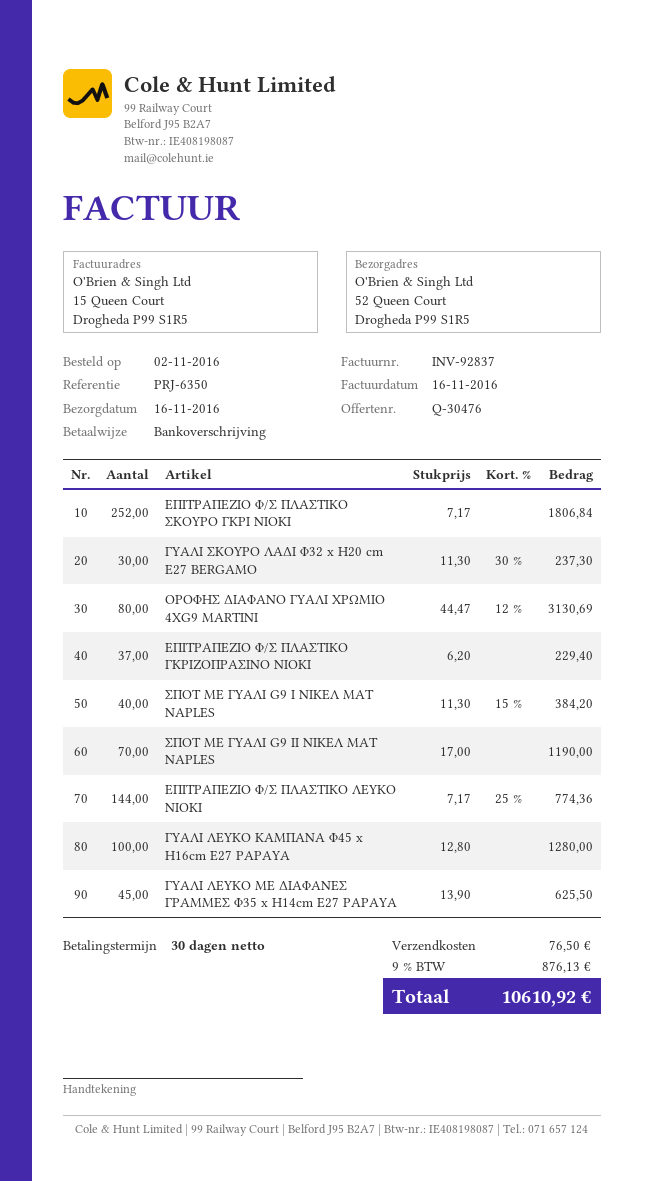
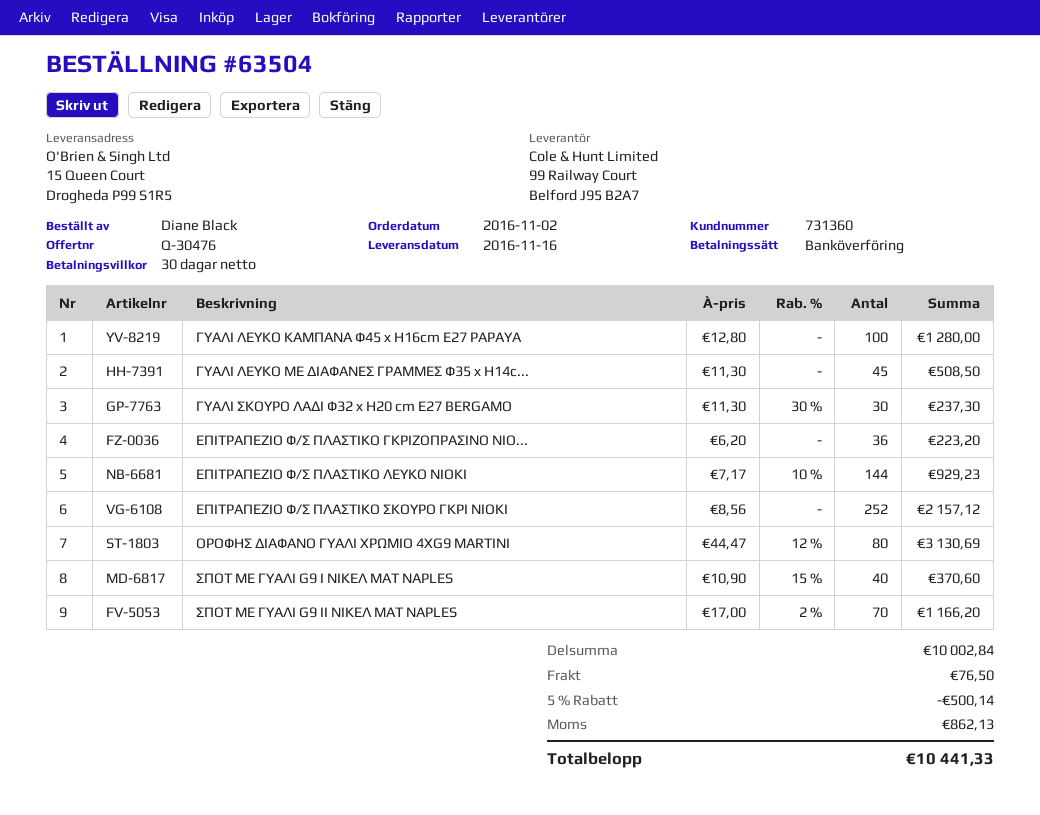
ship to: 52 Queen Court, Drogheda P99 S1R5 -> 15 Queen Court, Drogheda P99 S1R5
ΕΠΙΤΡΑΠΕΖΙΟ Φ/Σ ΠΛΑΣΤΙΚΟ ΣΚΟΥΡΟ ΓΚΡΙ NIOKI: 252 x 7.17 = 1806.84 -> 252 x 8.56 = 2157.12
ΕΠΙΤΡΑΠΕΖΙΟ Φ/Σ ΠΛΑΣΤΙΚΟ ΓΚΡΙΖΟΠΡΑΣΙΝΟ NIOKI: 37 x 6.20 = 229.40 -> 36 x 6.20 = 223.20
ΣΠΟΤ ΜΕ ΓΥΑΛΙ G9 I ΝΙΚΕΛ ΜΑΤ NAPLES: 40 x 11.30 - 15% = 384.20 -> 40 x 10.90 - 15% = 370.60
ΣΠΟΤ ΜΕ ΓΥΑΛΙ G9 II ΝΙΚΕΛ ΜΑΤ NAPLES: 70 x 17.00 = 1190.00 -> 70 x 17.00 - 2% = 1166.20
ΕΠΙΤΡΑΠΕΖΙΟ Φ/Σ ΠΛΑΣΤΙΚΟ ΛΕΥΚΟ NIOKI: 144 x 7.17 - 25% = 774.36 -> 144 x 7.17 - 10% = 929.23
ΓΥΑΛΙ ΛΕΥΚΟ ΜΕ ΔΙΑΦΑΝΕΣ ΓΡΑΜΜΕΣ Φ35 x H14cm E27 PAPAYA: 45 x 13.90 = 625.50 -> 45 x 11.30 = 508.50
discount: none -> 5% = 500.14
tax: 876.13 -> 862.13
total: 10610.92 -> 10441.33

